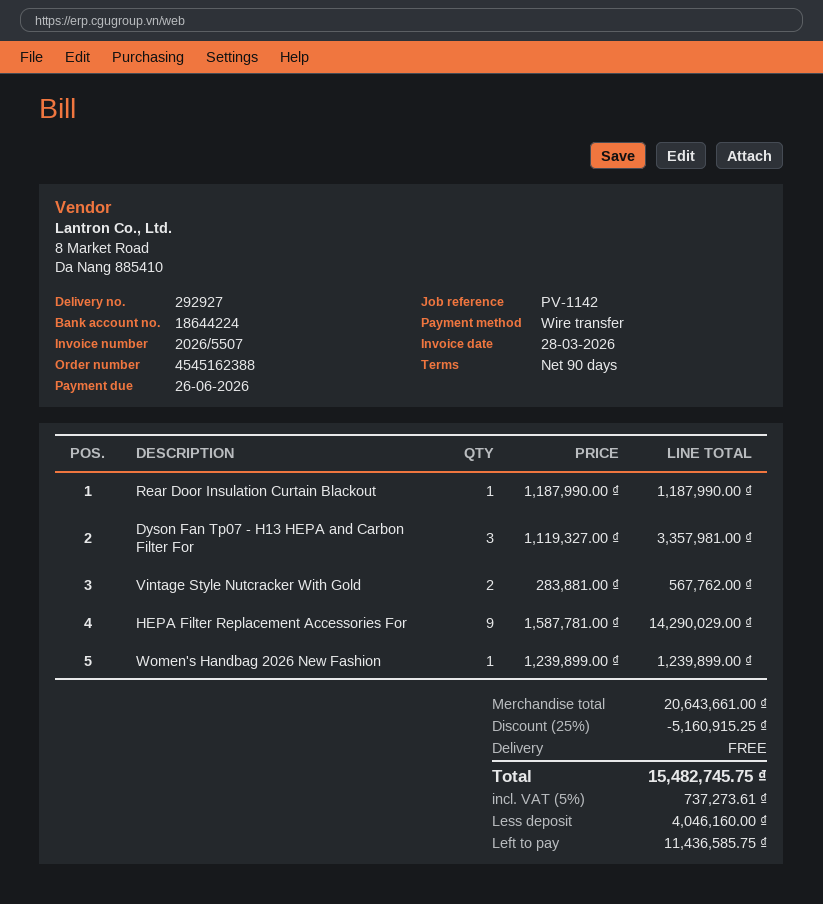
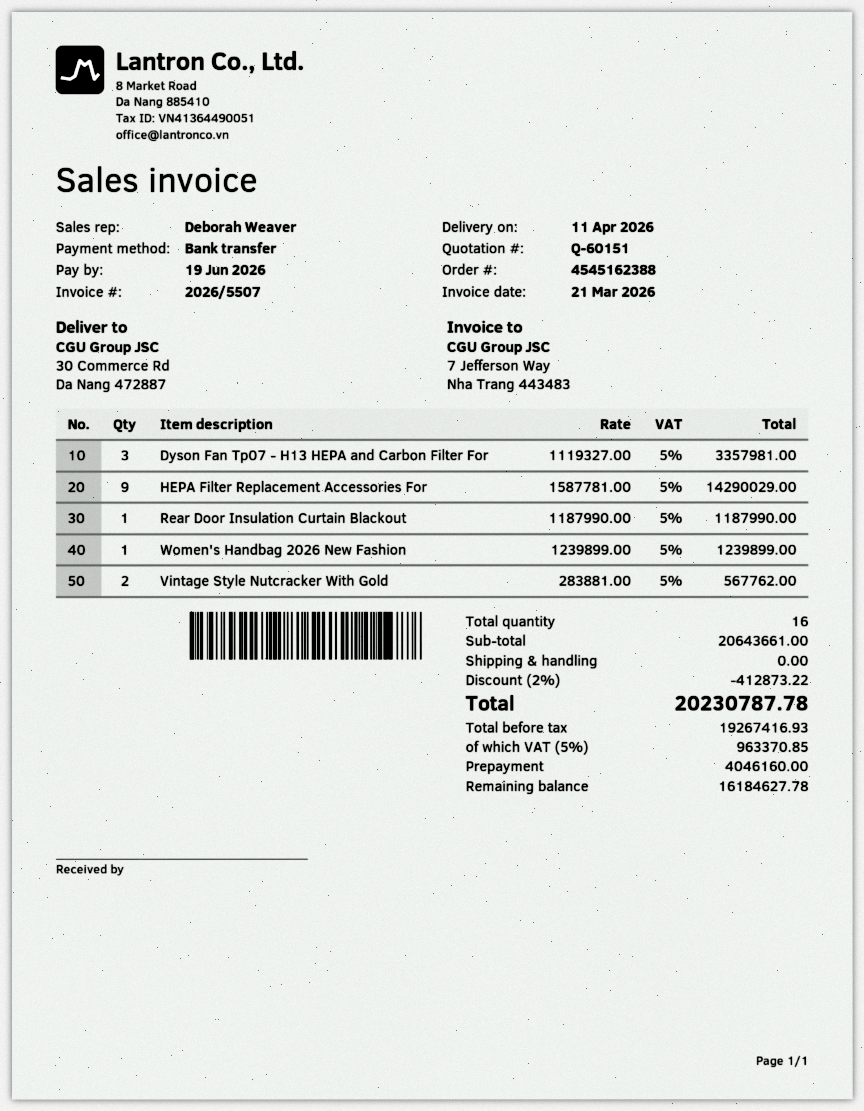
invoice date: 2026-03-28 -> 2026-03-21
due date: 2026-06-26 -> 2026-06-19
discount: 25% = 5160915.25 -> 2% = 412873.22
tax: 5% = 737273.61 -> 5% = 963370.85
total: 15482745.75 -> 20230787.78
balance: 11436585.75 -> 16184627.78

